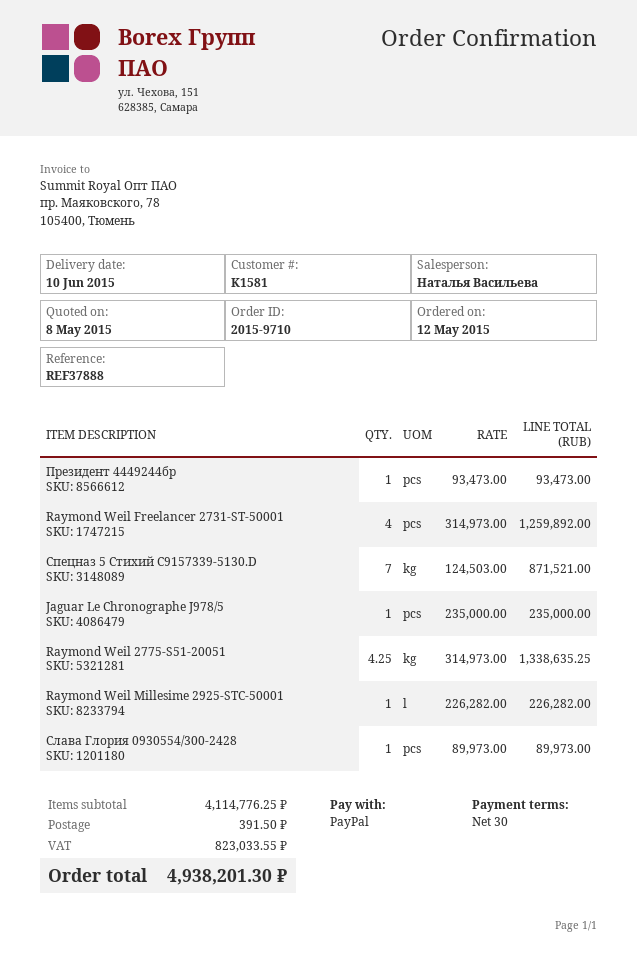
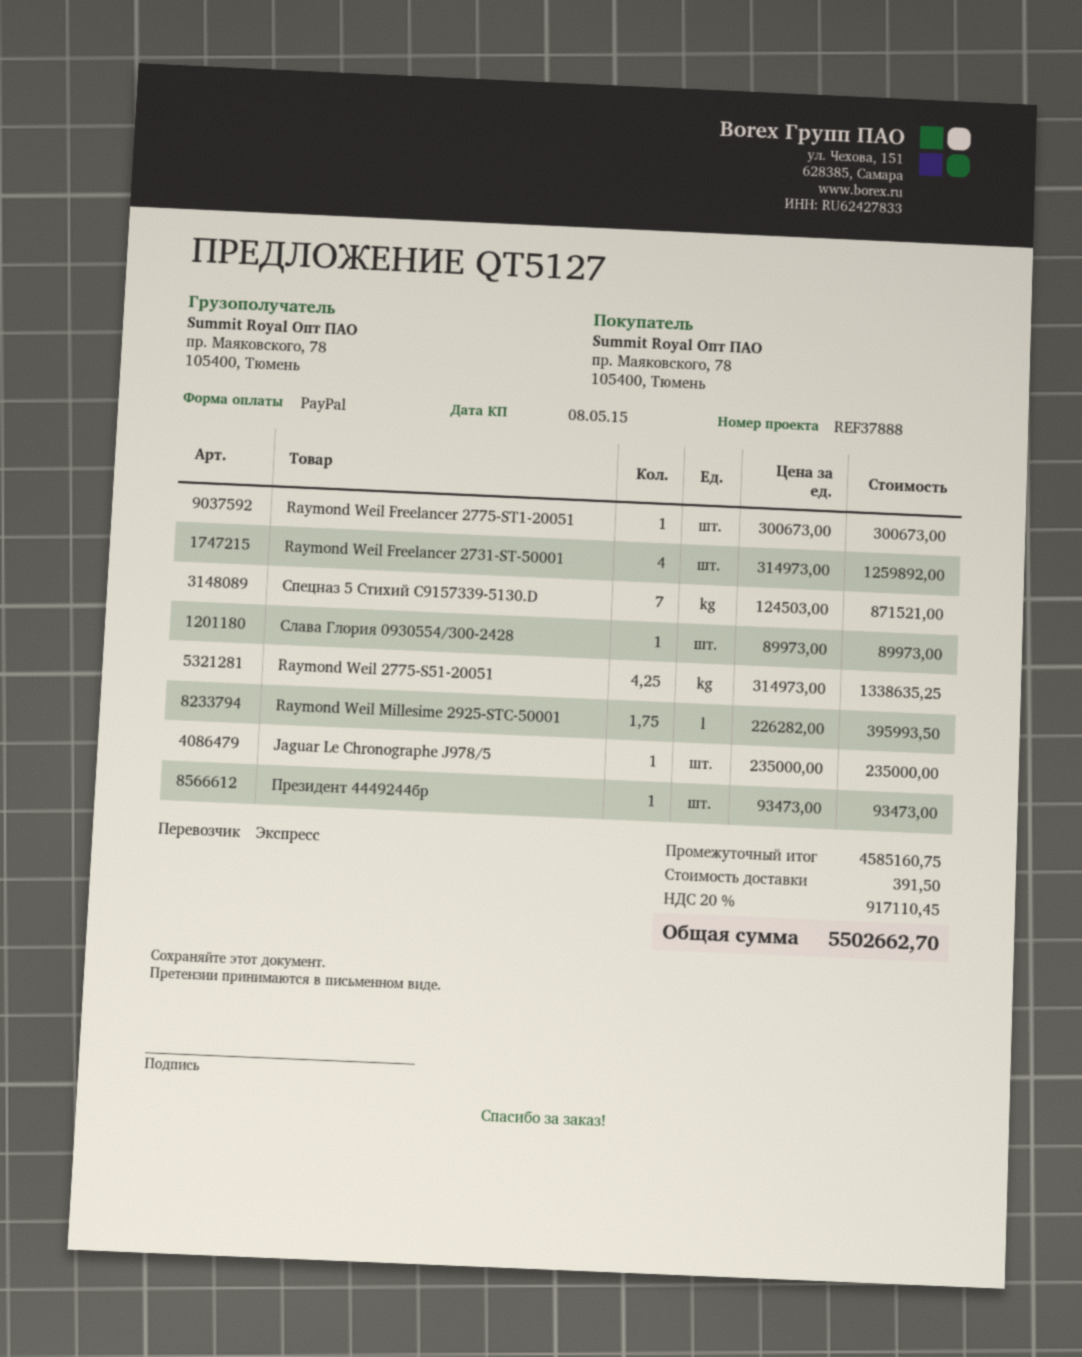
Raymond Weil Millesime 2925-STC-50001: 1 x 226282.00 = 226282.00 -> 1.75 x 226282.00 = 395993.50
Raymond Weil Freelancer 2775-ST1-20051: none -> 1 x 300673.00 = 300673.00
subtotal: 4114776.25 -> 4585160.75
tax: 823033.55 -> 917110.45
total: 4938201.30 -> 5502662.70

